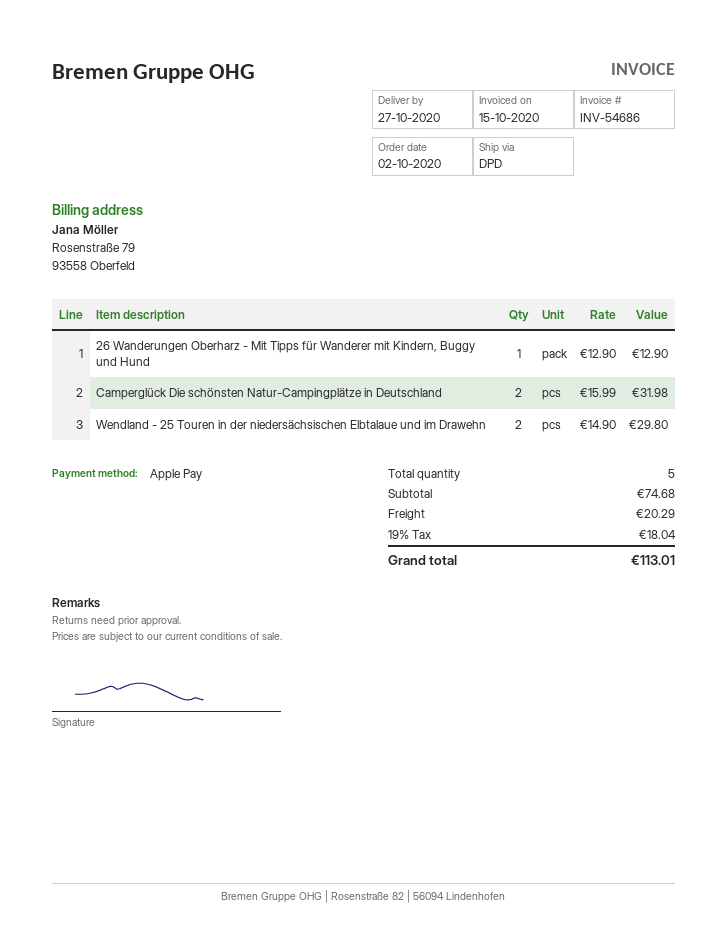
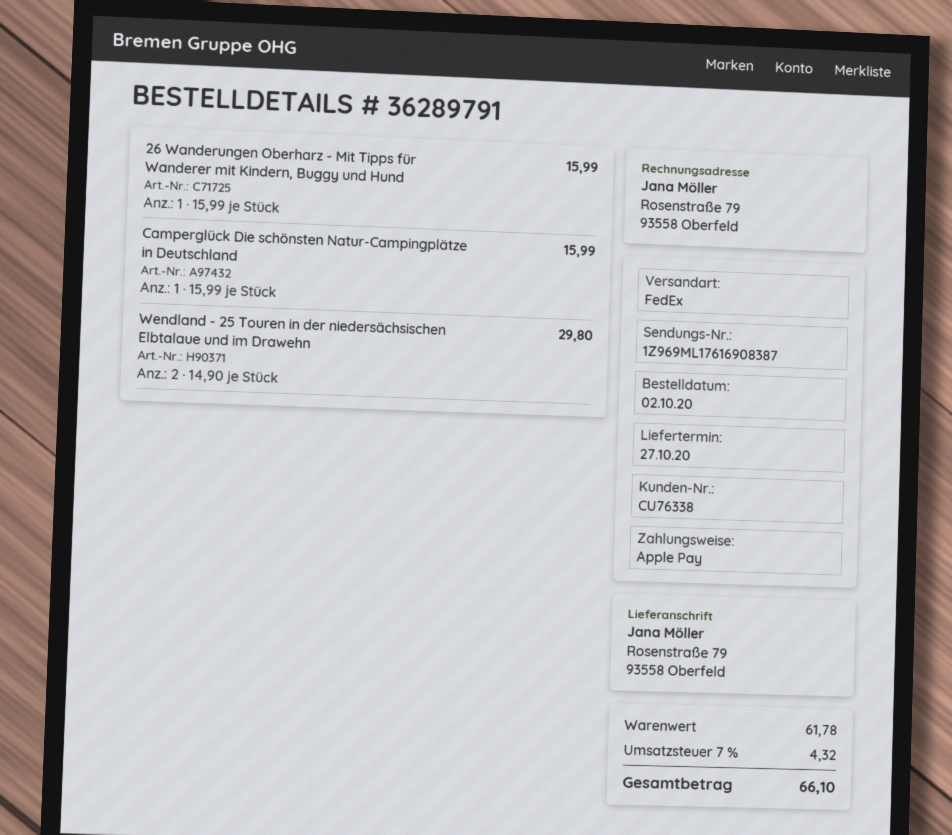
shipping method: DPD -> FedEx
26 Wanderungen Oberharz - Mit Tipps für Wanderer mit Kindern, Buggy und Hund: 1 x 12.90 = 12.90 -> 1 x 15.99 = 15.99
Camperglück Die schönsten Natur-Campingplätze in Deutschland: 2 x 15.99 = 31.98 -> 1 x 15.99 = 15.99
subtotal: 74.68 -> 61.78
shipping: 20.29 -> none
tax: 19% = 18.04 -> 7% = 4.32
total: 113.01 -> 66.10

